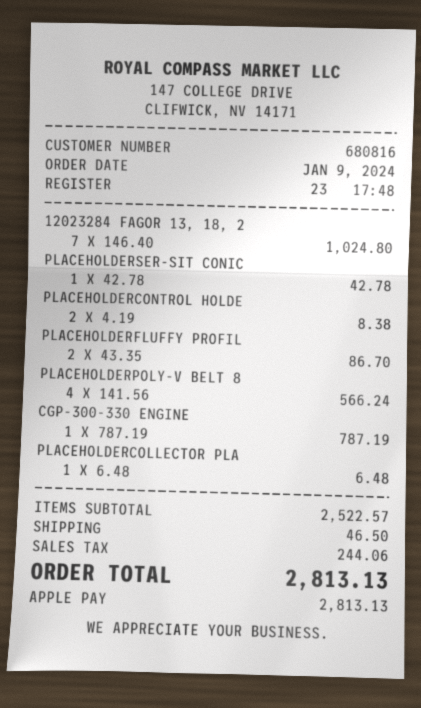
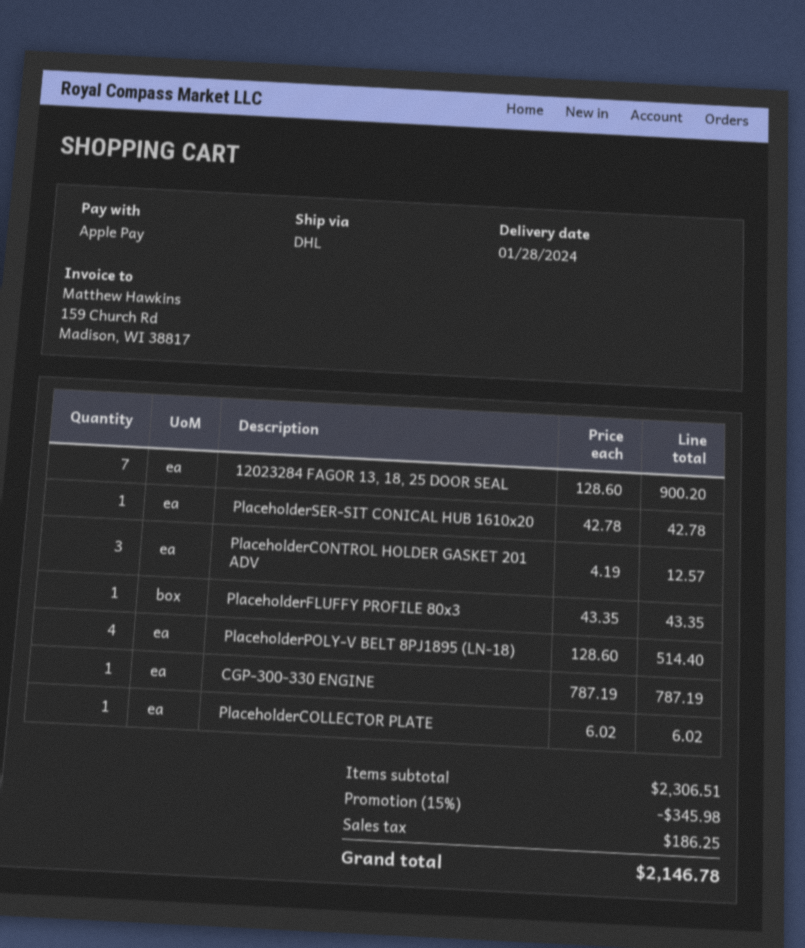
12023284 FAGOR 13, 18, 2: 7 x 146.40 = 1024.80 -> 7 x 128.60 = 900.20
PLACEHOLDERCONTROL HOLDE: 2 x 4.19 = 8.38 -> 3 x 4.19 = 12.57
PLACEHOLDERFLUFFY PROFIL: 2 x 43.35 = 86.70 -> 1 x 43.35 = 43.35
PLACEHOLDERPOLY-V BELT 8: 4 x 141.56 = 566.24 -> 4 x 128.60 = 514.40
PLACEHOLDERCOLLECTOR PLA: 1 x 6.48 = 6.48 -> 1 x 6.02 = 6.02
subtotal: 2522.57 -> 2306.51
discount: none -> 15% = 345.98
shipping: 46.50 -> none
tax: 244.06 -> 186.25
total: 2813.13 -> 2146.78

